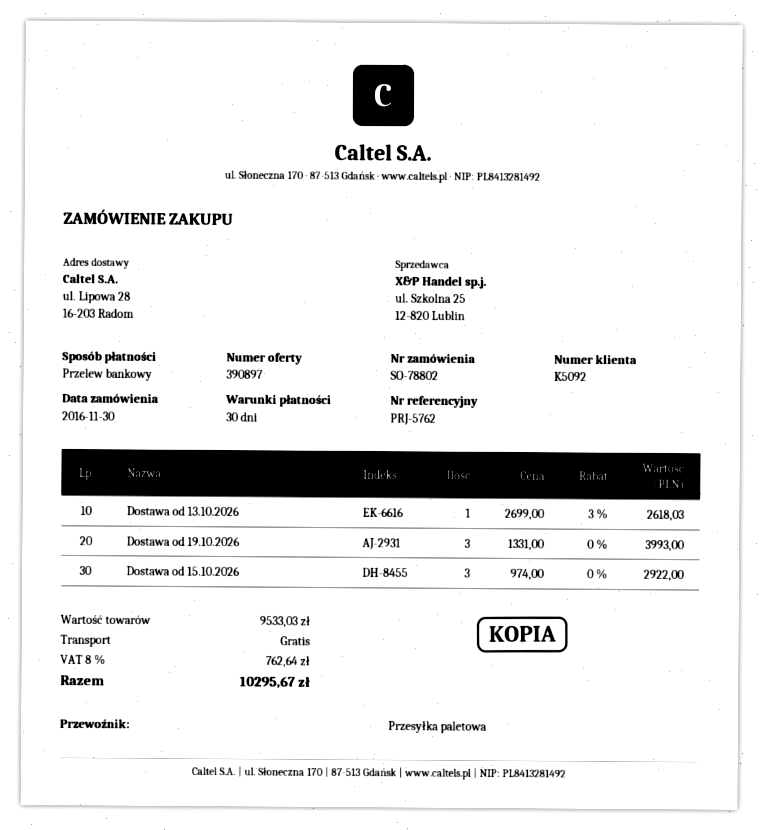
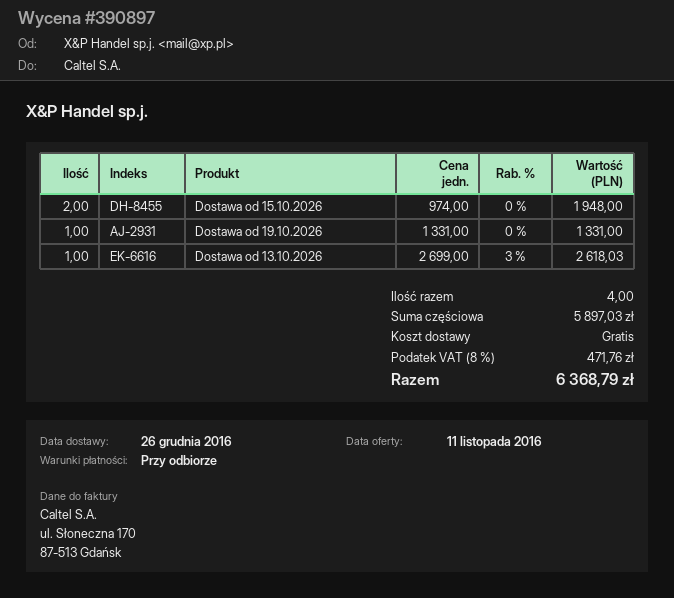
payment terms: 30 days -> on receipt
Dostawa od 19.10.2026: 3 x 1331.00 = 3993.00 -> 1 x 1331.00 = 1331.00
Dostawa od 15.10.2026: 3 x 974.00 = 2922.00 -> 2 x 974.00 = 1948.00
subtotal: 9533.03 -> 5897.03
tax: 8% = 762.64 -> 8% = 471.76
total: 10295.67 -> 6368.79

